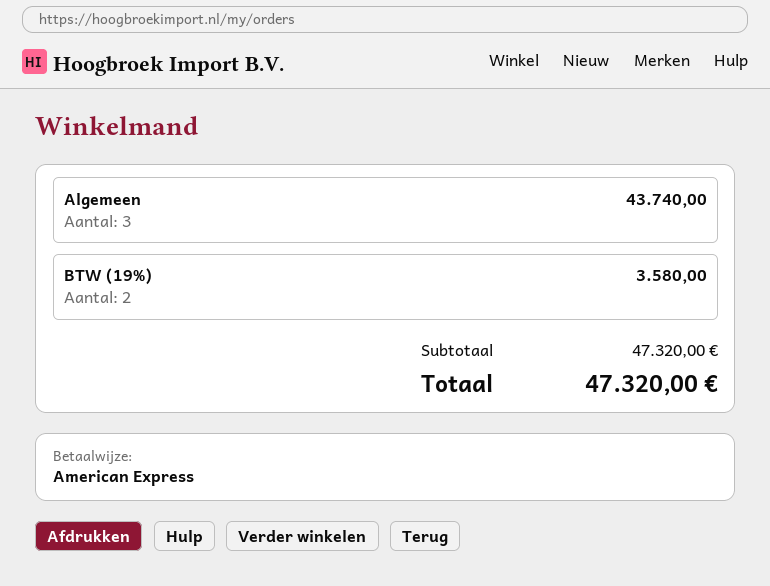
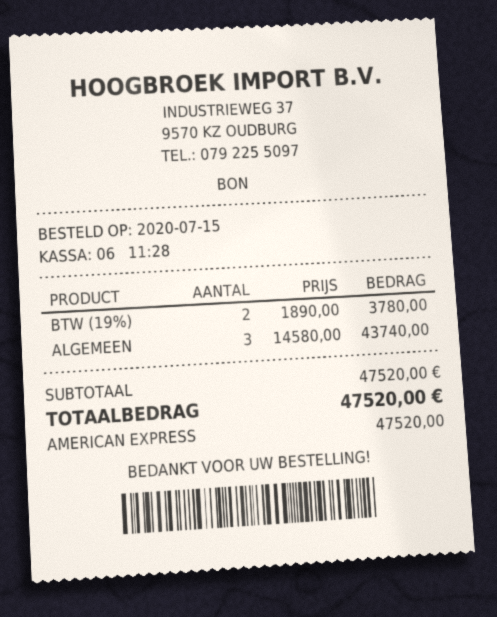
BTW (19%): 2 for 3580.00 -> 2 for 3780.00
subtotal: 47320.00 -> 47520.00
total: 47320.00 -> 47520.00

